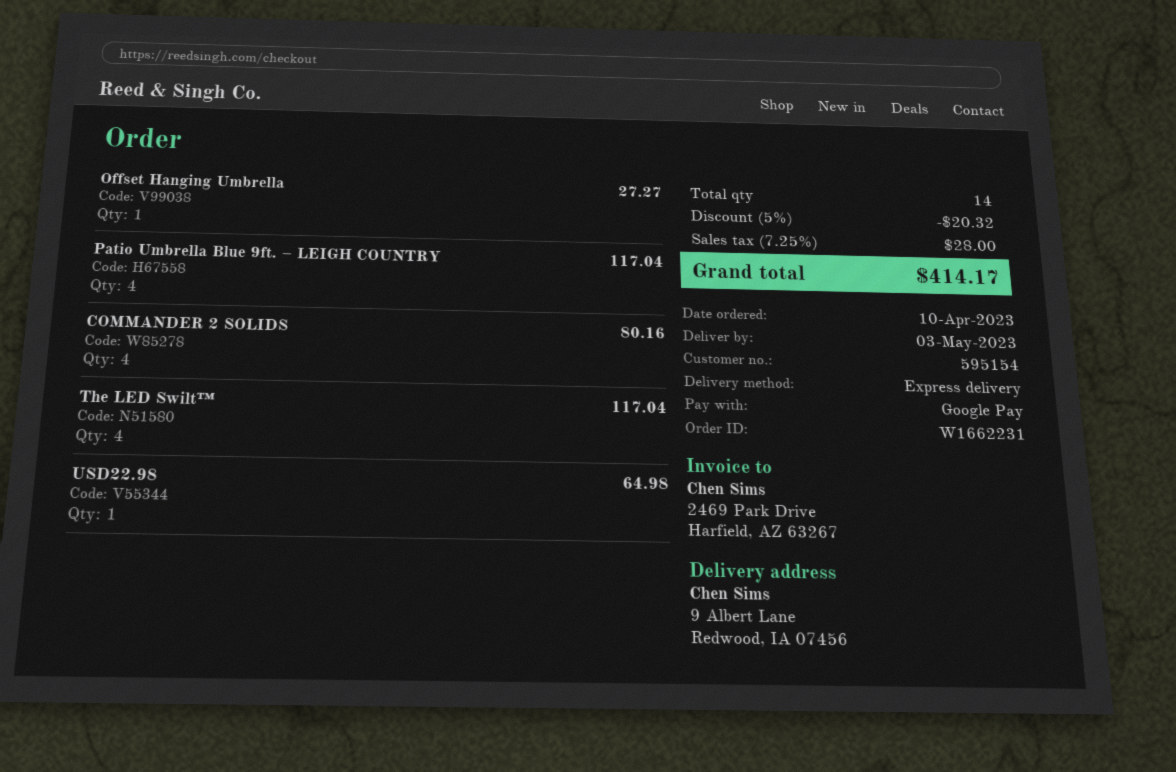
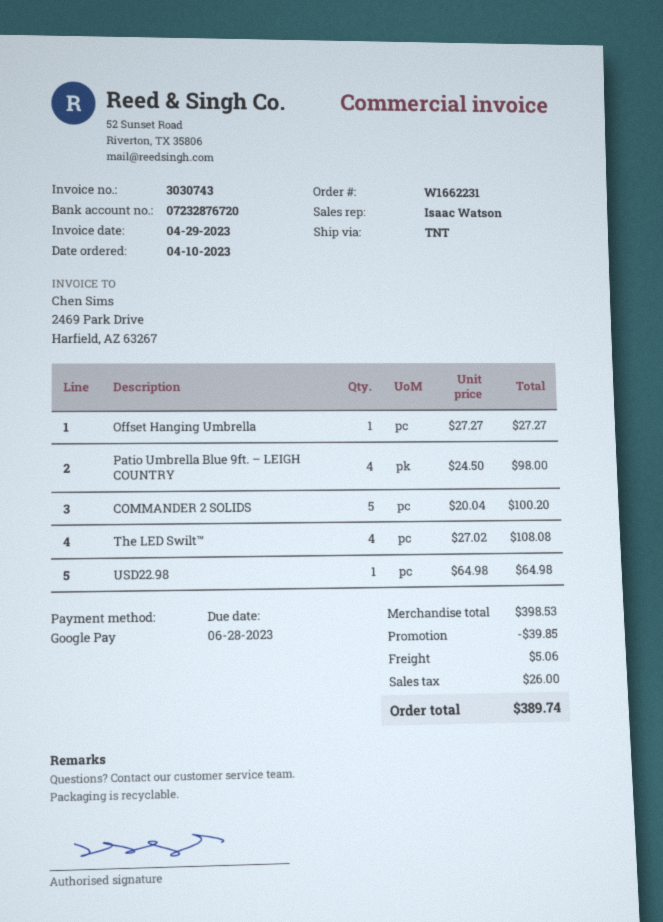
shipping method: express -> TNT
Patio Umbrella Blue 9ft. – LEIGH COUNTRY: 4 for 117.04 -> 4 for 98.00
COMMANDER 2 SOLIDS: 4 for 80.16 -> 5 for 100.20
The LED Swilt™: 4 for 117.04 -> 4 for 108.08
discount: 20.32 -> 39.85
shipping: none -> 5.06
tax: 28.00 -> 26.00
total: 414.17 -> 389.74

